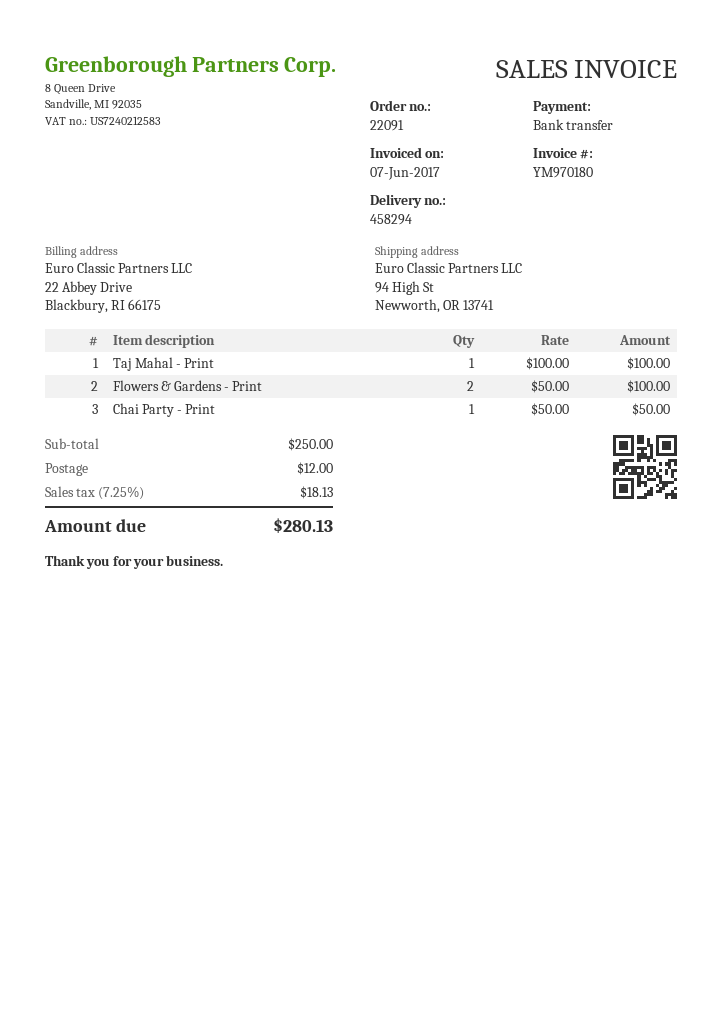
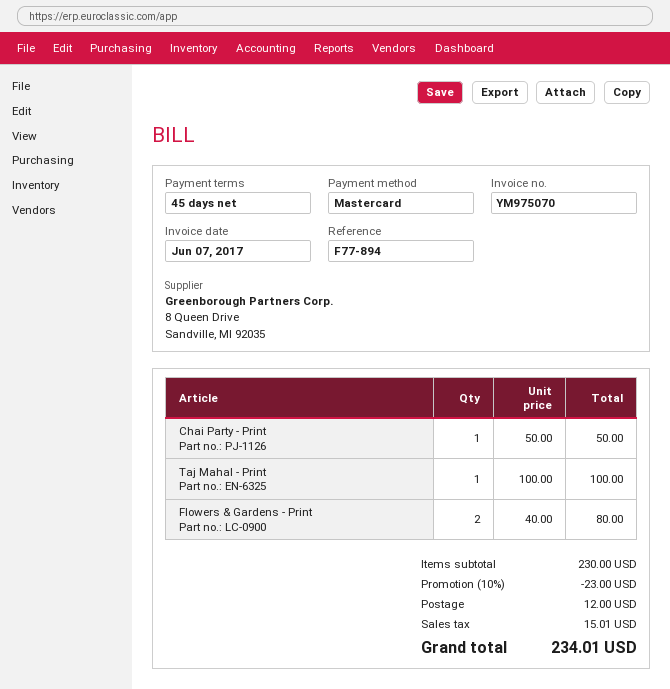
invoice number: YM970180 -> YM975070
payment method: bank transfer -> Mastercard
Flowers & Gardens - Print: 2 x 50.00 = 100.00 -> 2 x 40.00 = 80.00
subtotal: 250.00 -> 230.00
discount: none -> 10% = 23.00
tax: 18.13 -> 15.01
total: 280.13 -> 234.01

